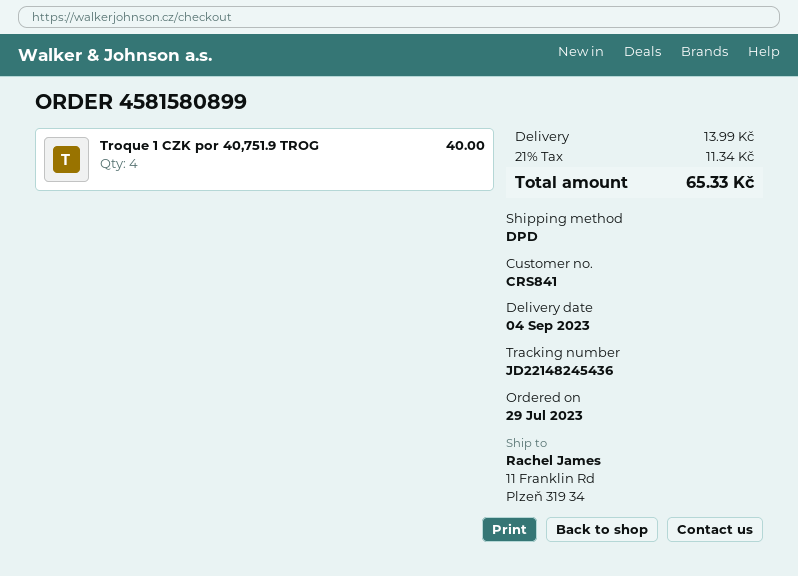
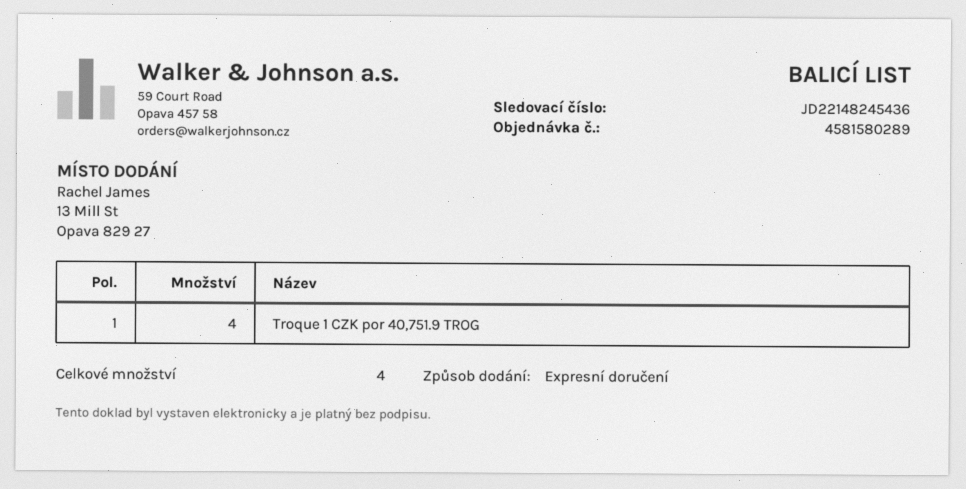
order number: 4581580899 -> 4581580289
shipping method: DPD -> express
ship to: 11 Franklin Rd, Plzeň 319 34 -> 13 Mill St, Opava 829 27

